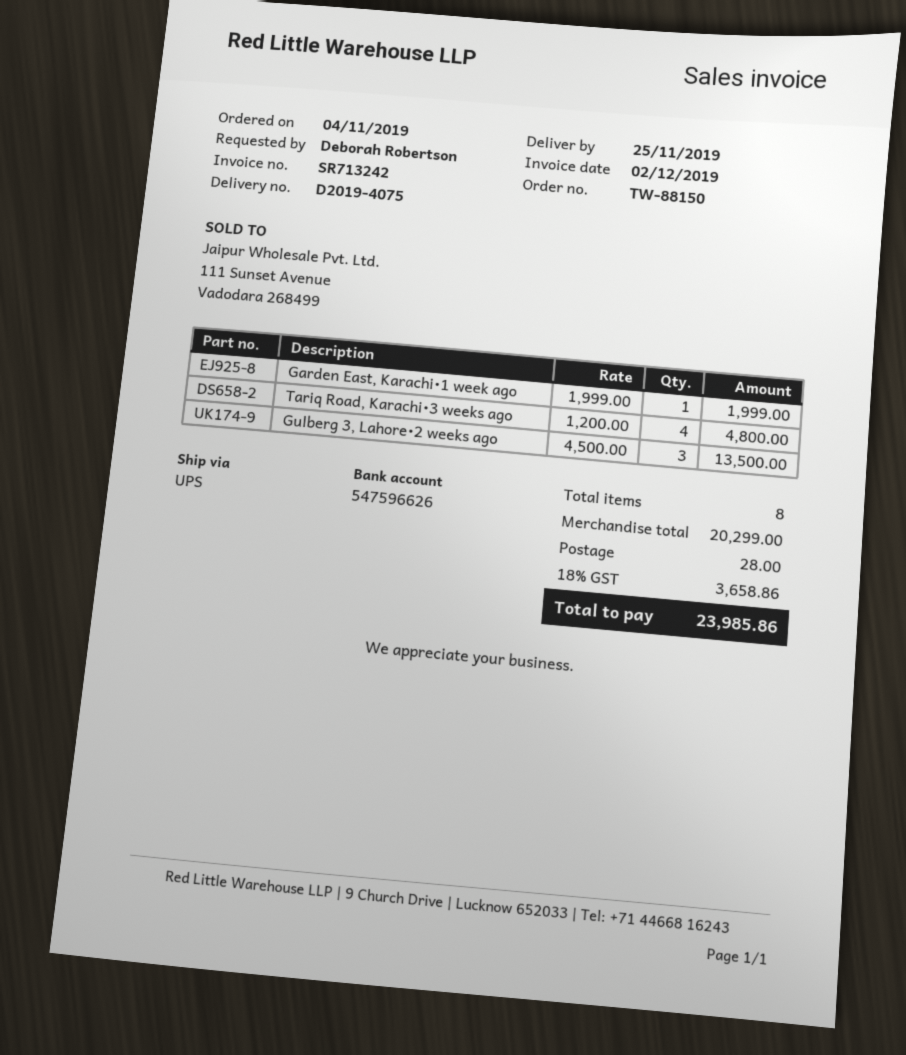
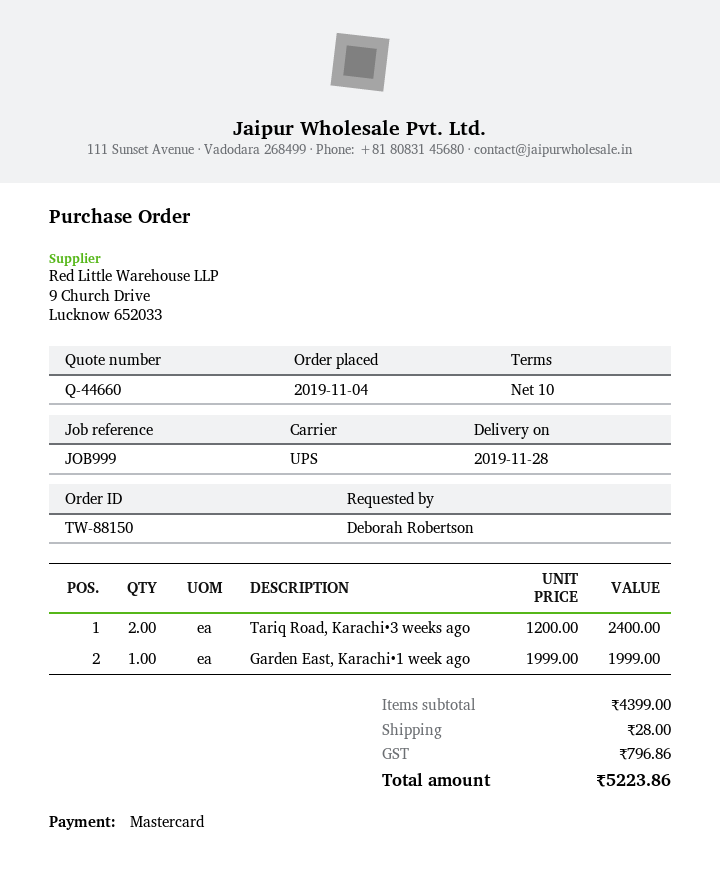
delivery date: 2019-11-25 -> 2019-11-28
Tariq Road, Karachi•3 weeks ago: 4 x 1200.00 = 4800.00 -> 2 x 1200.00 = 2400.00
Gulberg 3, Lahore•2 weeks ago: 3 x 4500.00 = 13500.00 -> none
subtotal: 20299.00 -> 4399.00
tax: 3658.86 -> 796.86
total: 23985.86 -> 5223.86

